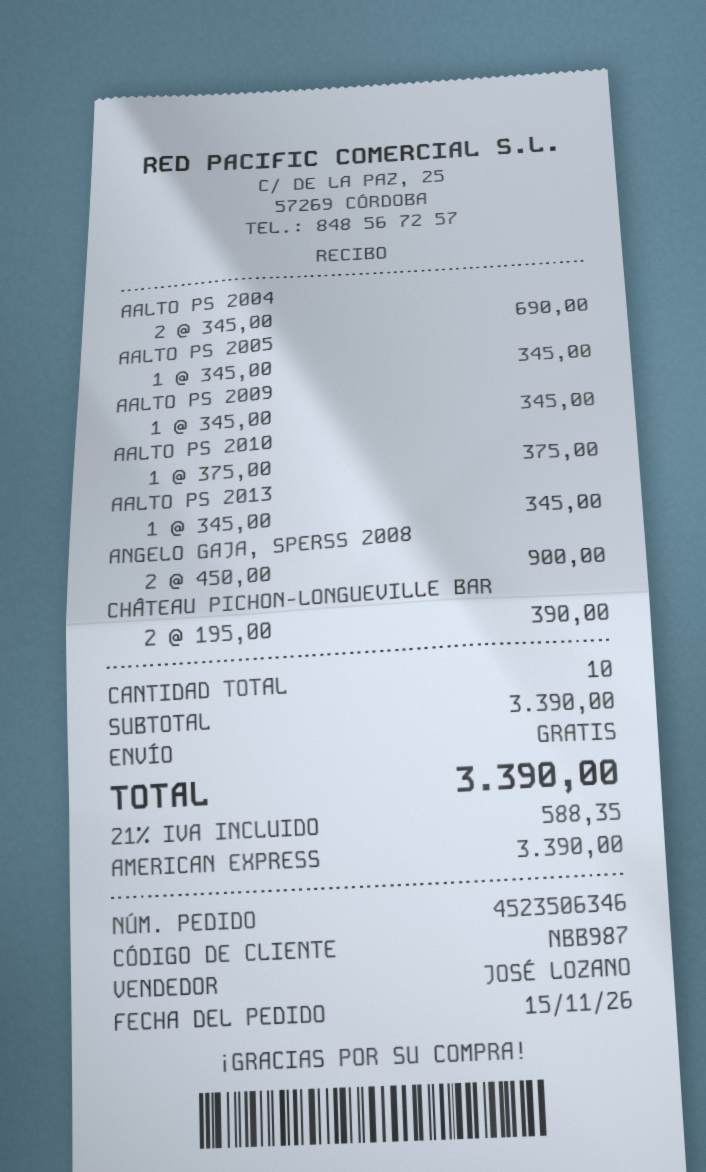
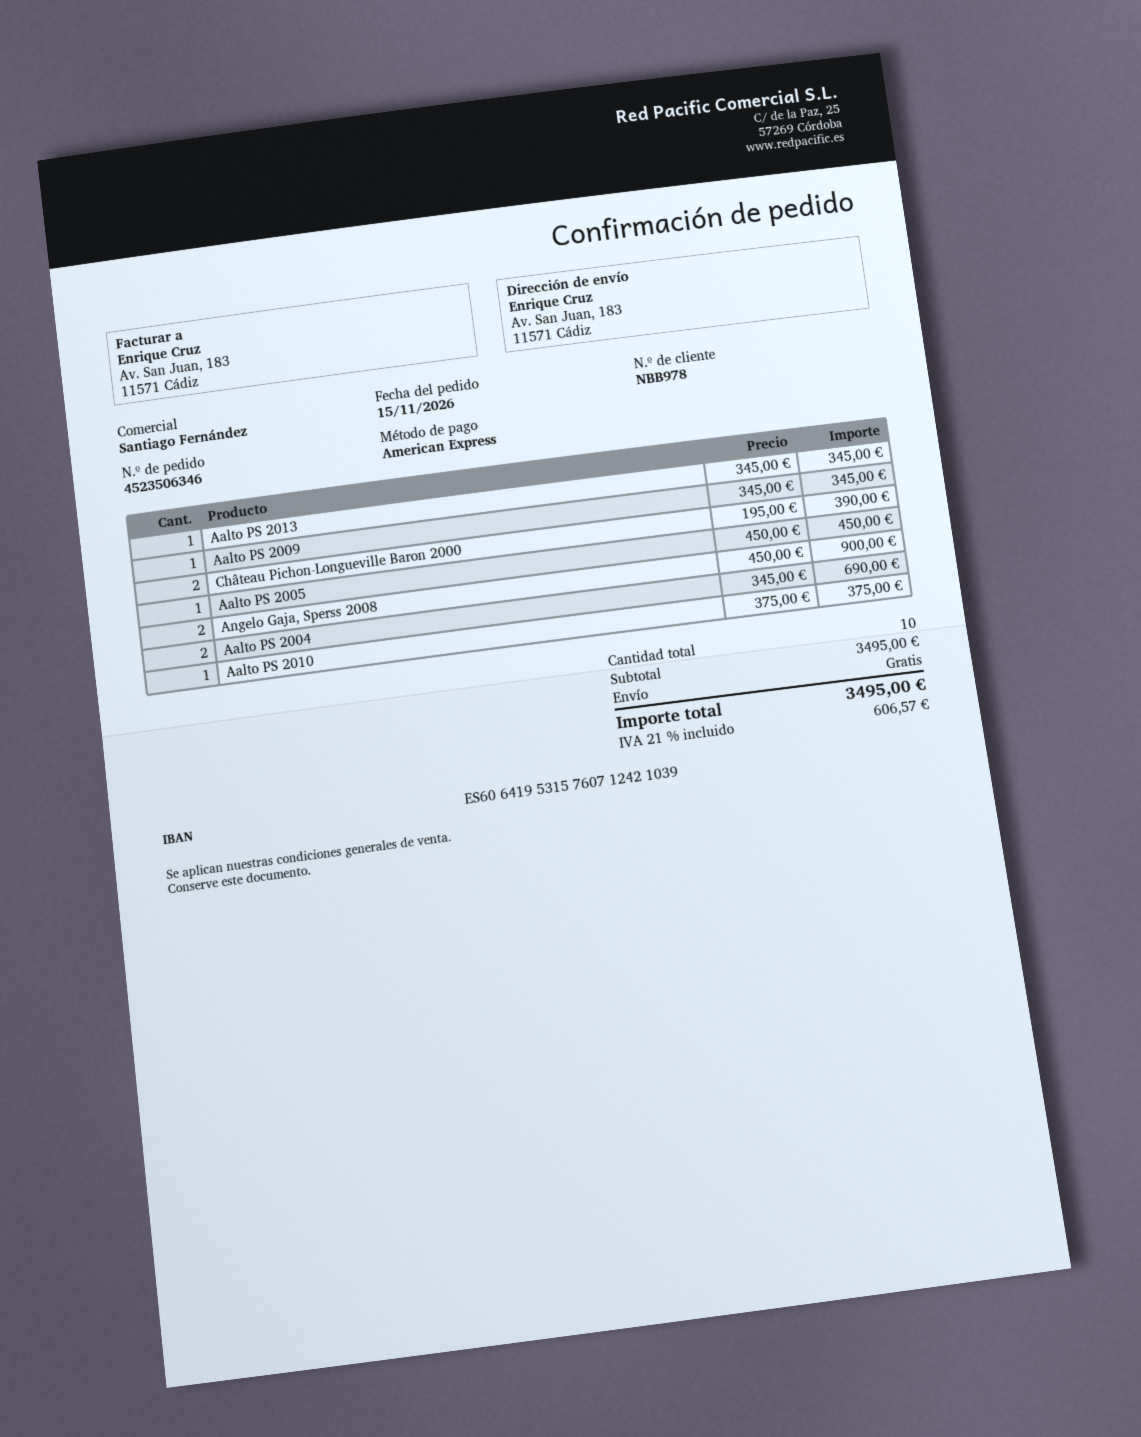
customer number: NBB987 -> NBB978
sales rep: JOSÉ LOZANO -> Santiago Fernández
AALTO PS 2005: 1 x 345.00 = 345.00 -> 1 x 450.00 = 450.00
subtotal: 3390.00 -> 3495.00
tax: 21% = 588.35 -> 21% = 606.57
total: 3390.00 -> 3495.00

